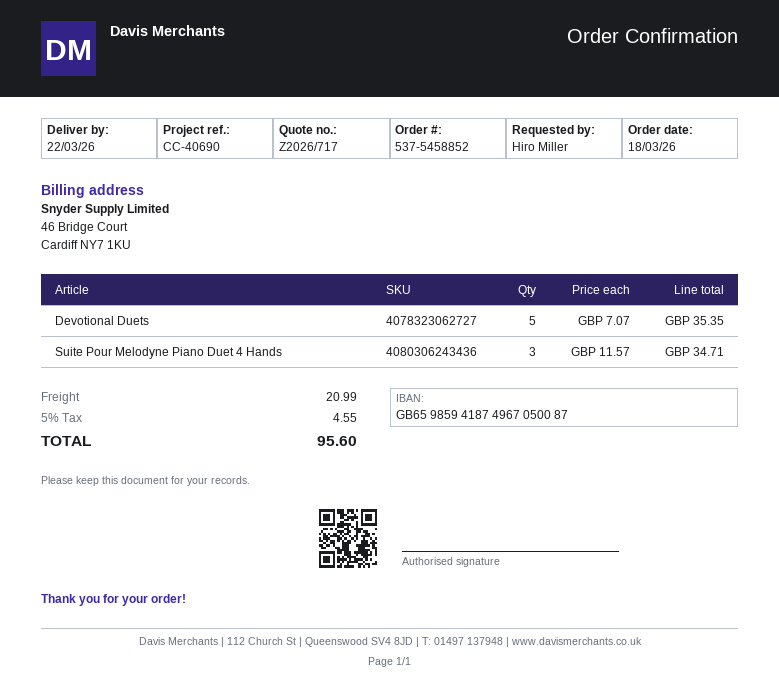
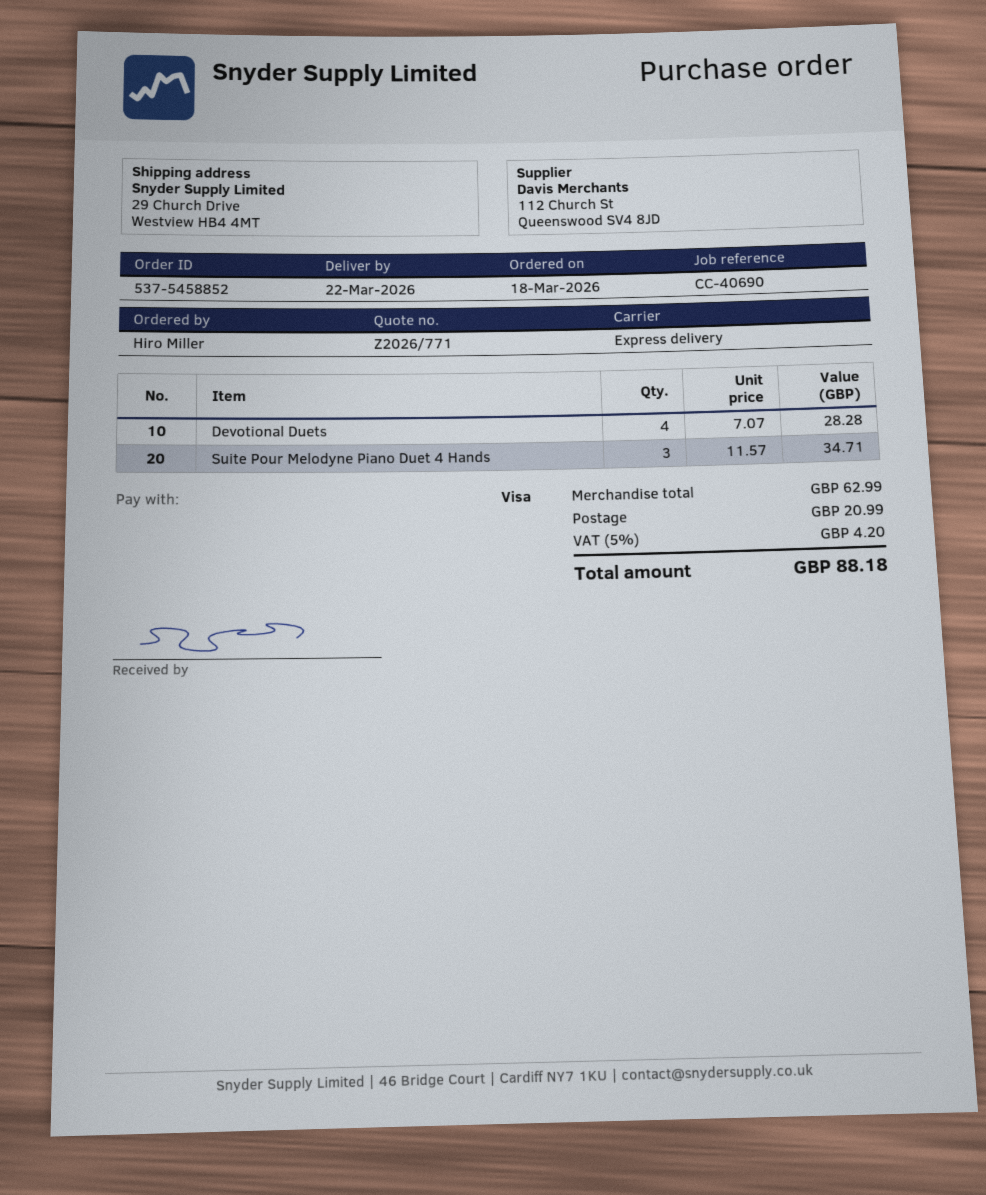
quote number: Z2026/717 -> Z2026/771
Devotional Duets: 5 x 7.07 = 35.35 -> 4 x 7.07 = 28.28
tax: 5% = 4.55 -> 5% = 4.20
total: 95.60 -> 88.18

